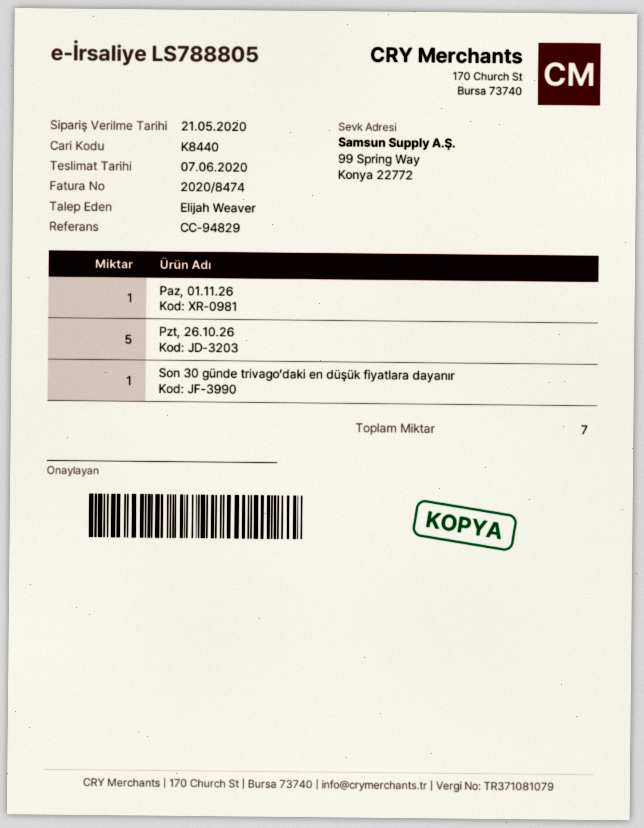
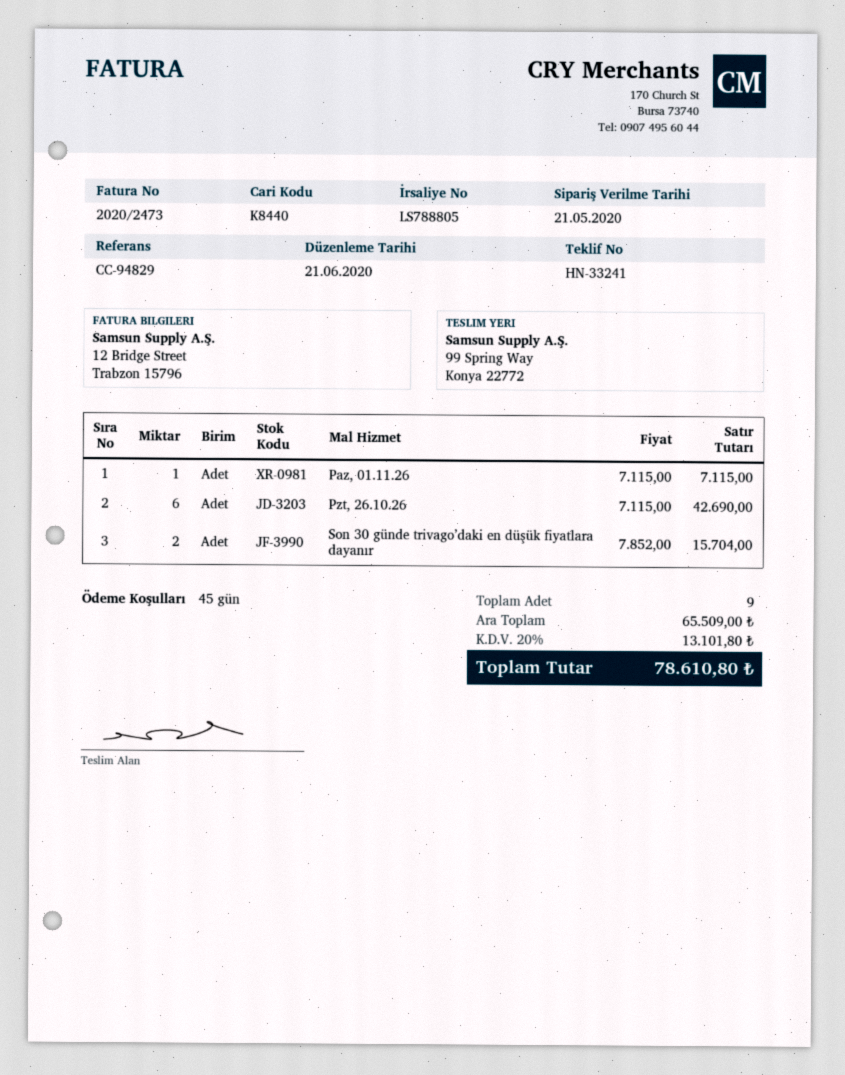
invoice number: 2020/8474 -> 2020/2473
Pzt, 26.10.26: 5 -> 6
Son 30 günde trivago’daki en düşük fiyatlara dayanır: 1 -> 2
total quantity: 7 -> 9

